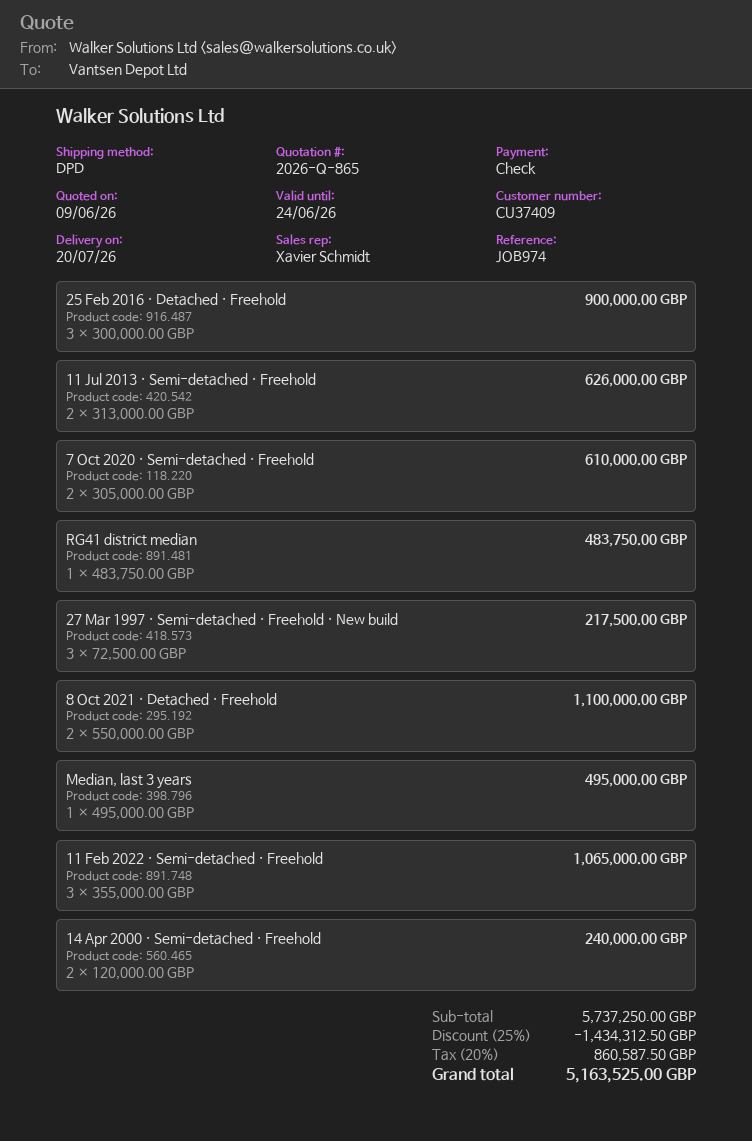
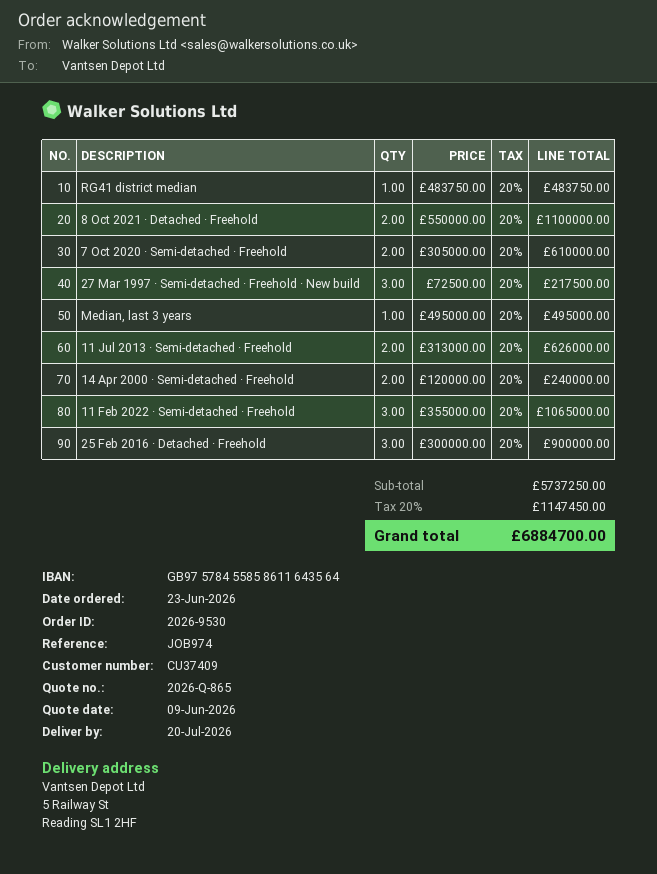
discount: 25% = 1434312.50 -> none
tax: 20% = 860587.50 -> 20% = 1147450.00
total: 5163525.00 -> 6884700.00

